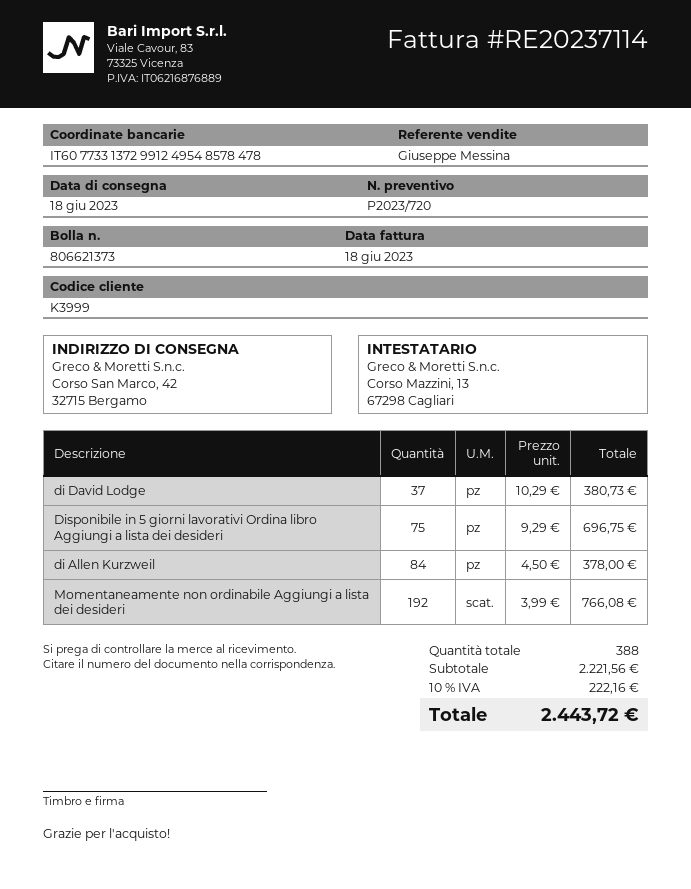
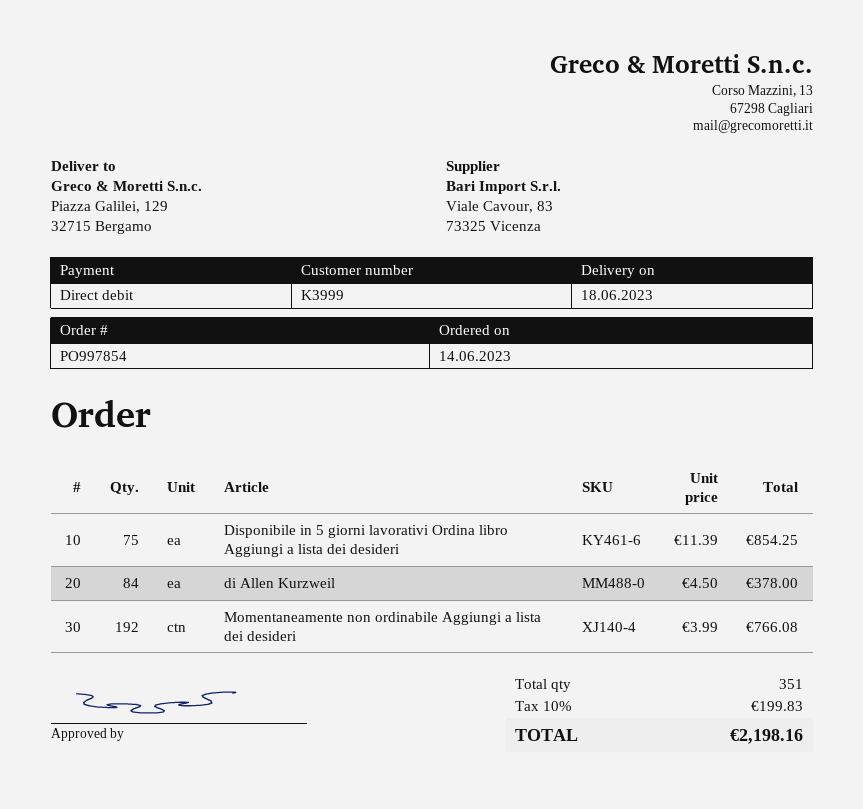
ship to: Corso San Marco, 42, 32715 Bergamo -> Piazza Galilei, 129, 32715 Bergamo
di David Lodge: 37 x 10.29 = 380.73 -> none
Disponibile in 5 giorni lavorativi Ordina libro Aggiungi a lista dei desideri: 75 x 9.29 = 696.75 -> 75 x 11.39 = 854.25
total quantity: 388 -> 351
tax: 10% = 222.16 -> 10% = 199.83
total: 2443.72 -> 2198.16

